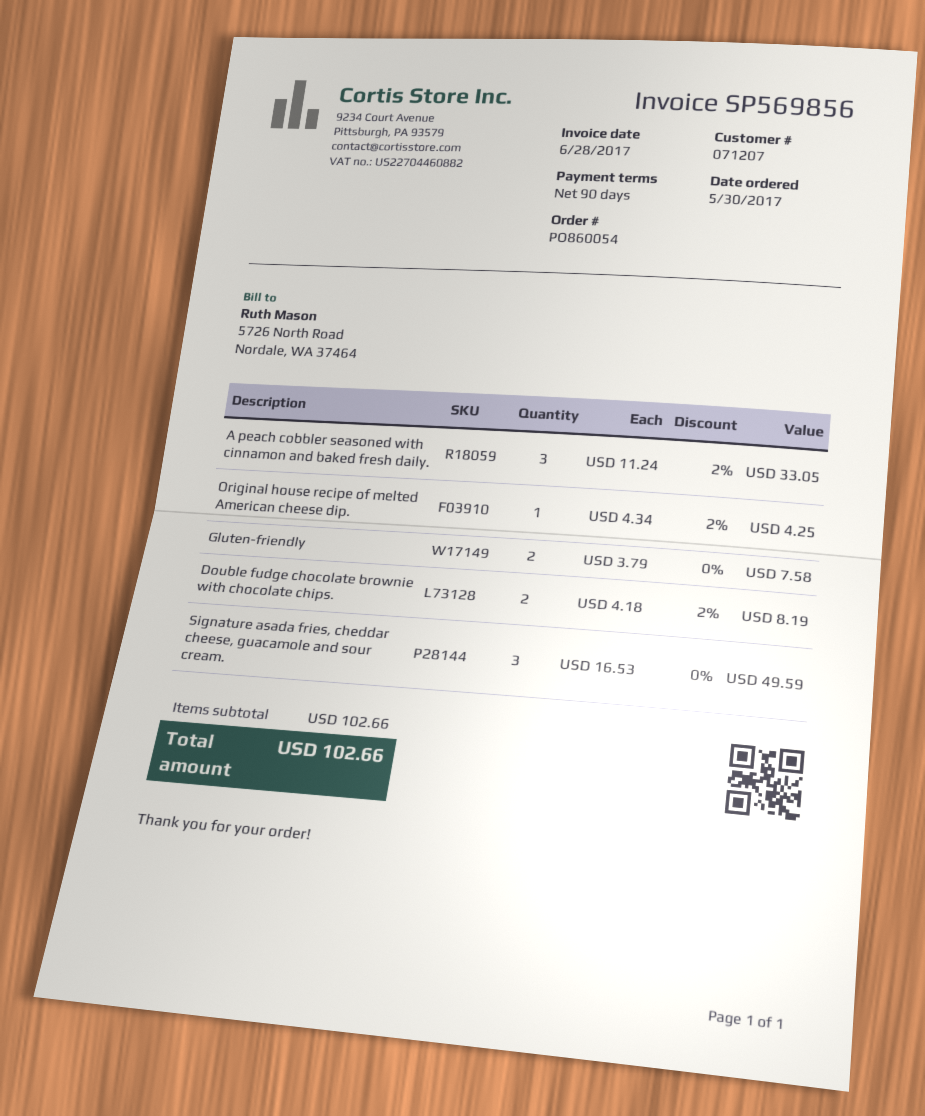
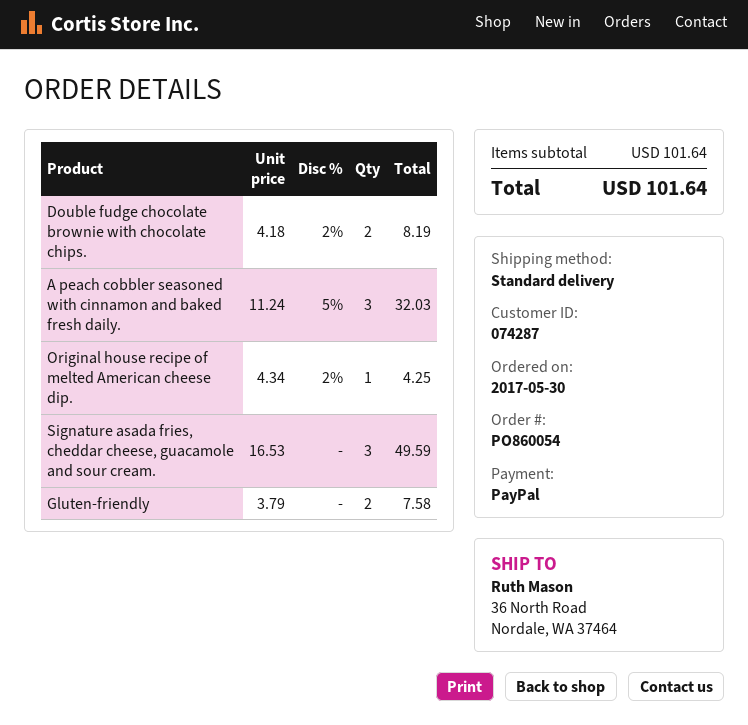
customer number: 071207 -> 074287
A peach cobbler seasoned with cinnamon and baked fresh daily.: 3 x 11.24 - 2% = 33.05 -> 3 x 11.24 - 5% = 32.03
subtotal: 102.66 -> 101.64
total: 102.66 -> 101.64

